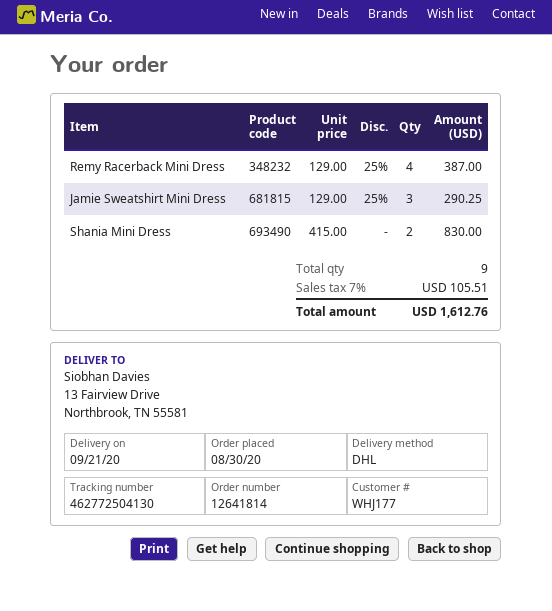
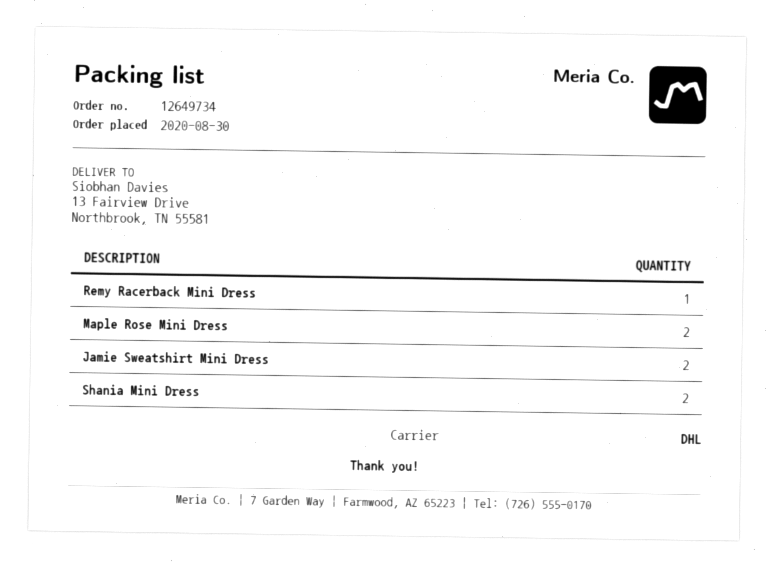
order number: 12641814 -> 12649734
Remy Racerback Mini Dress: 4 -> 1
Jamie Sweatshirt Mini Dress: 3 -> 2
Maple Rose Mini Dress: none -> 2

